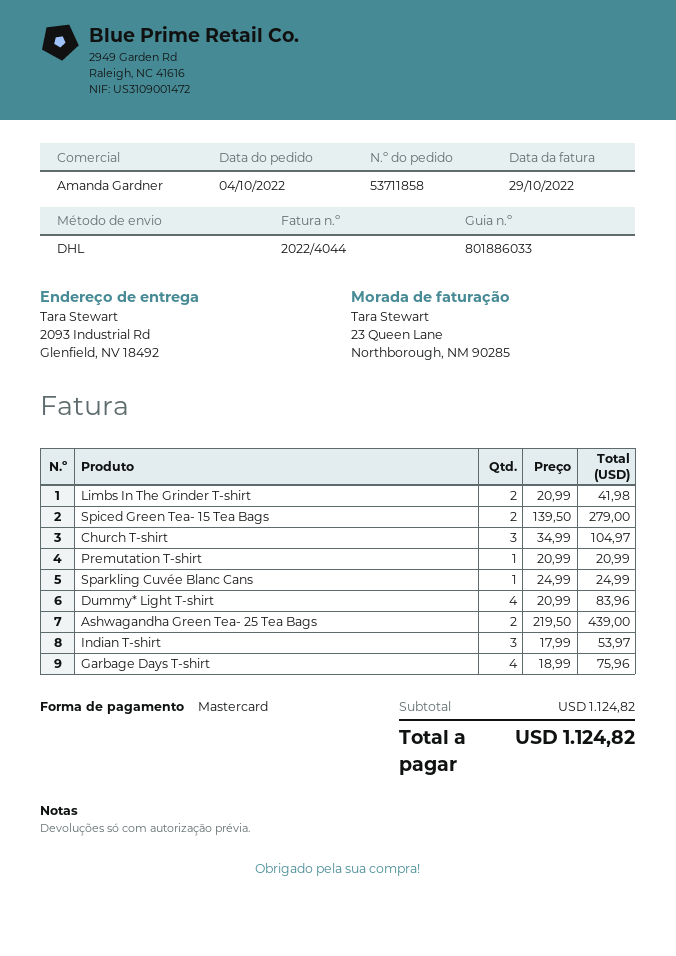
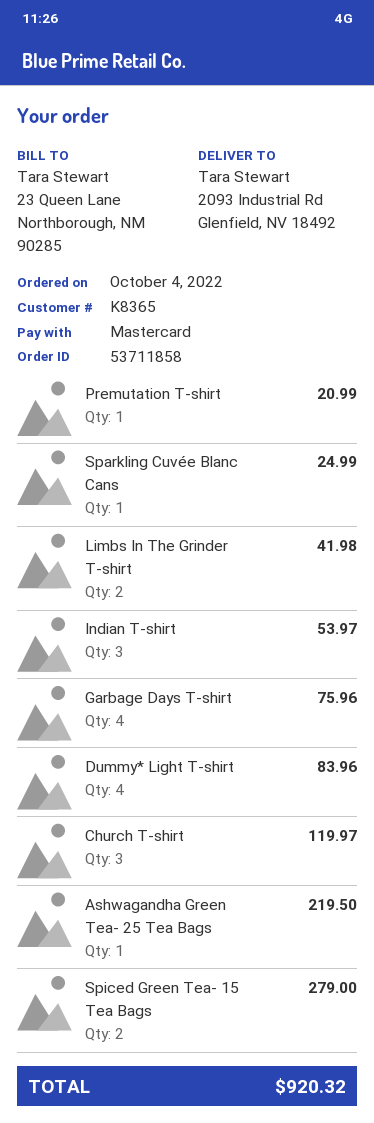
Church T-shirt: 3 for 104.97 -> 3 for 119.97
Ashwagandha Green Tea- 25 Tea Bags: 2 for 439.00 -> 1 for 219.50
total: 1124.82 -> 920.32

